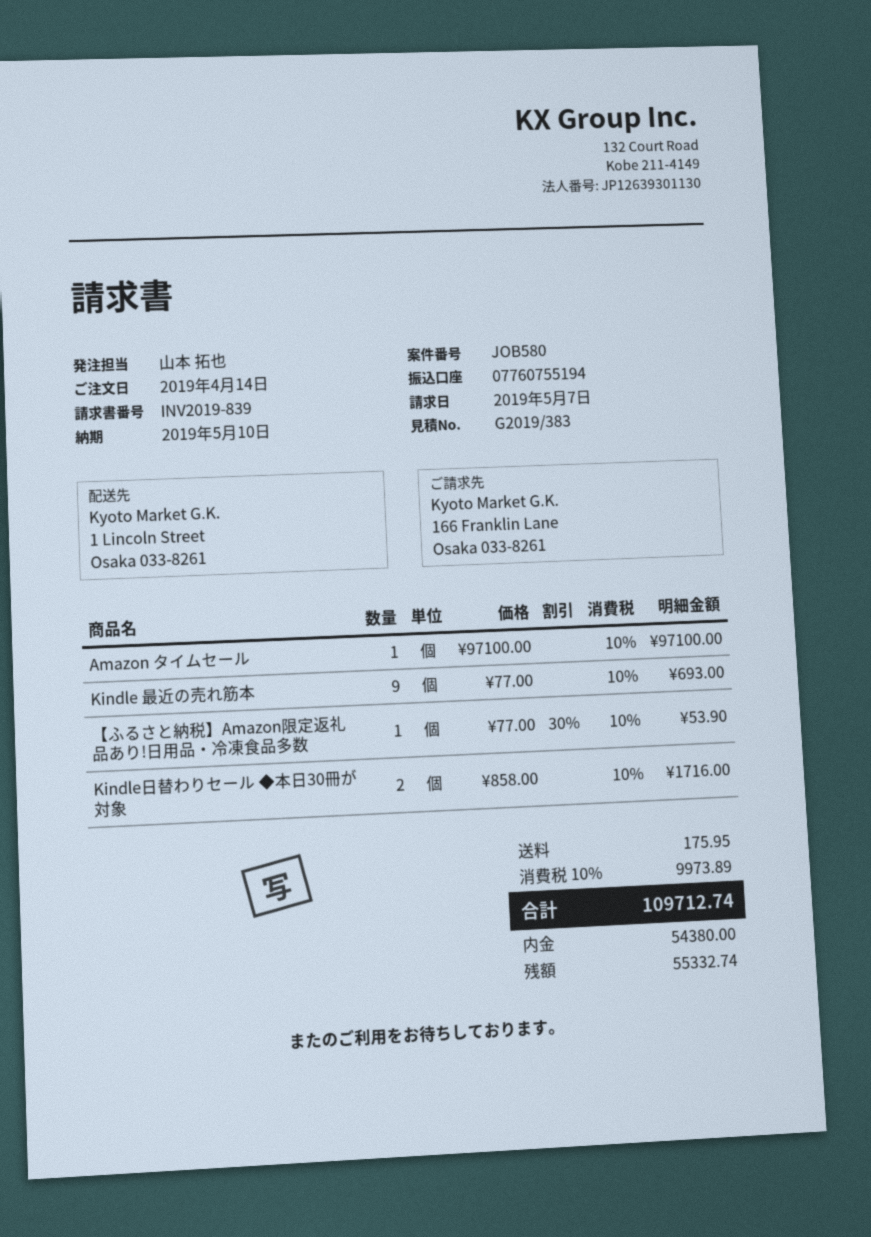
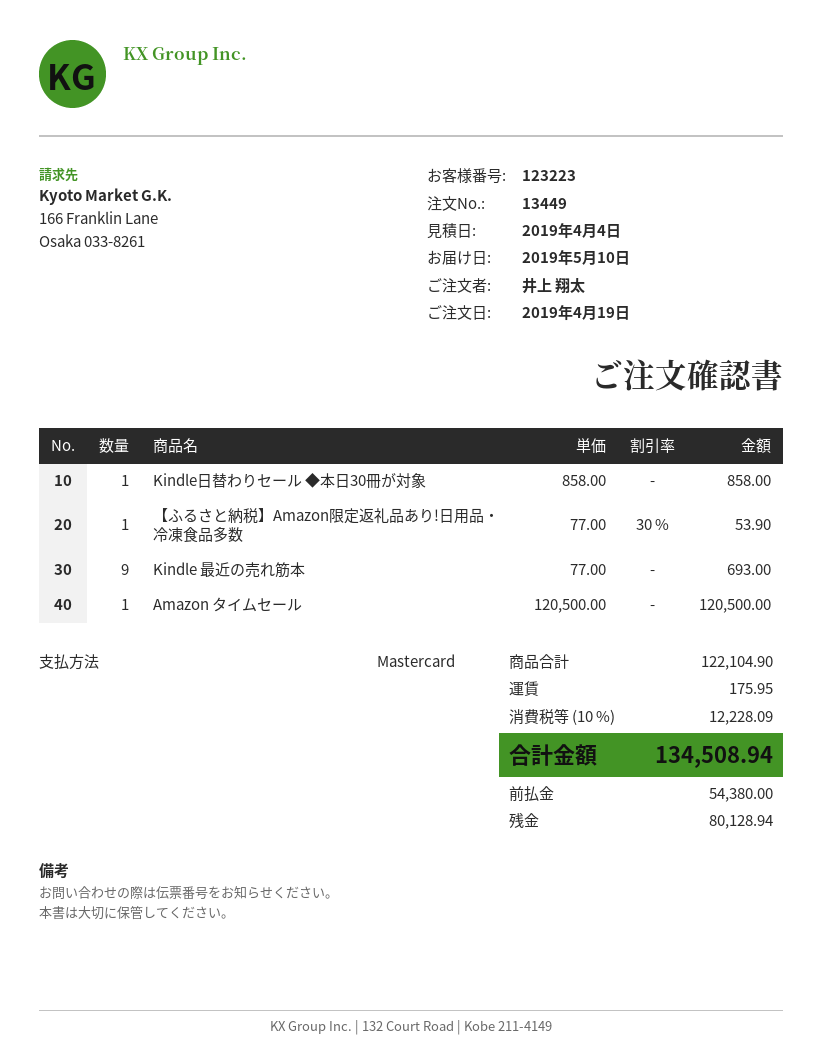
order date: 2019-04-14 -> 2019-04-19
ordered by: 山本 拓也 -> 井上 翔太
Amazon タイムセール: 1 x 97100.00 = 97100.00 -> 1 x 120500.00 = 120500.00
Kindle日替わりセール ◆本日30冊が対象: 2 x 858.00 = 1716.00 -> 1 x 858.00 = 858.00
tax: 10% = 9973.89 -> 10% = 12228.09
total: 109712.74 -> 134508.94
balance: 55332.74 -> 80128.94

